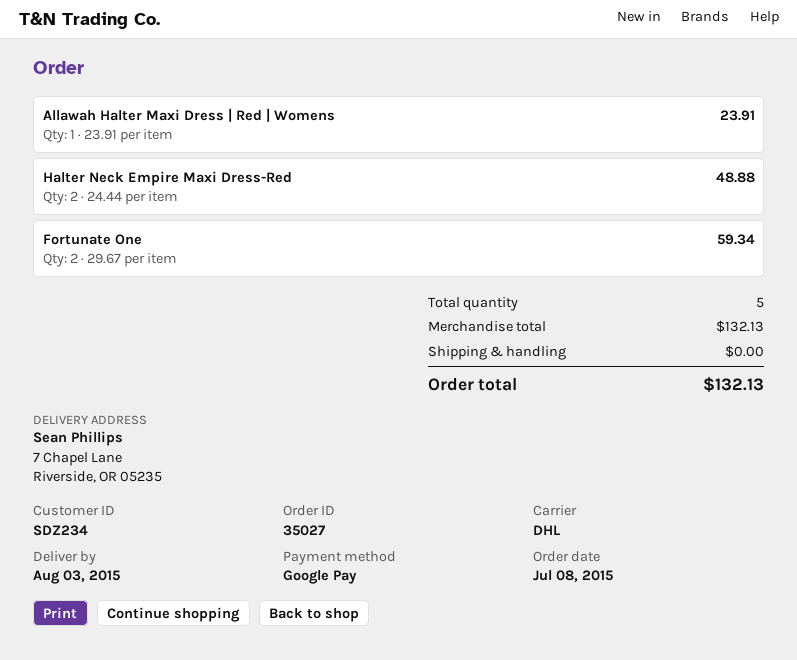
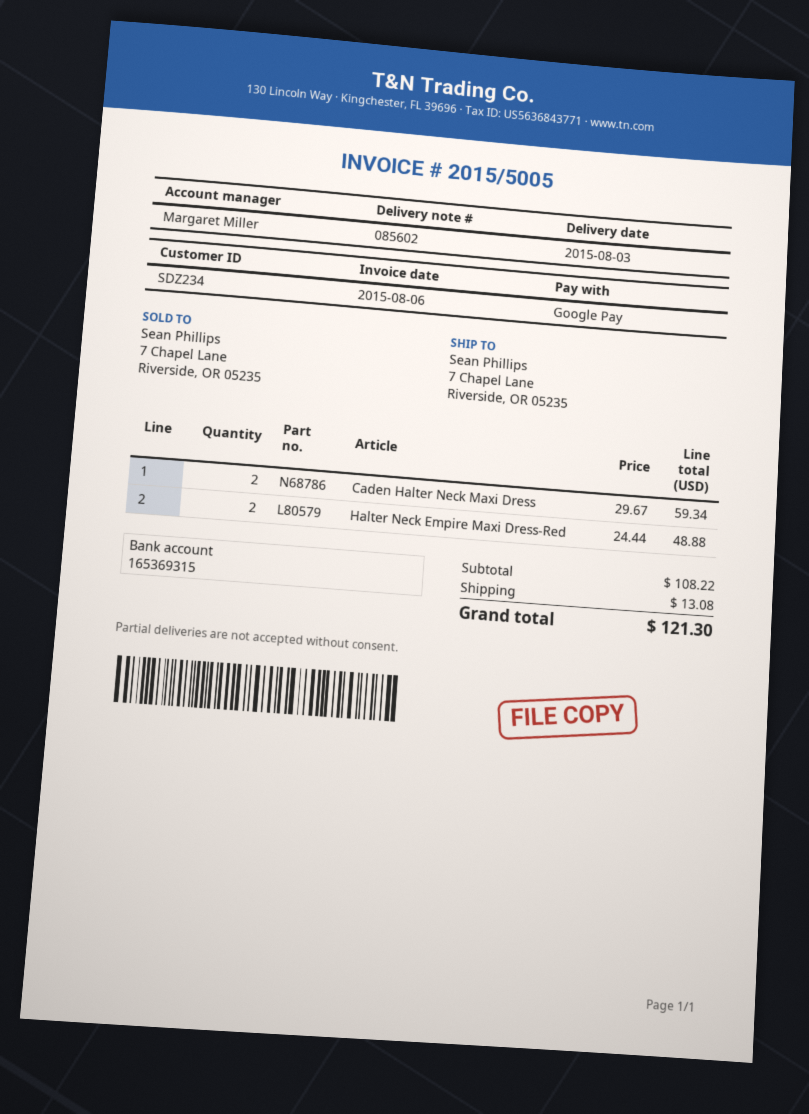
Allawah Halter Maxi Dress | Red | Womens: 1 x 23.91 = 23.91 -> none
Fortunate One: 2 x 29.67 = 59.34 -> none
Caden Halter Neck Maxi Dress: none -> 2 x 29.67 = 59.34
subtotal: 132.13 -> 108.22
shipping: 0.00 -> 13.08
total: 132.13 -> 121.30

